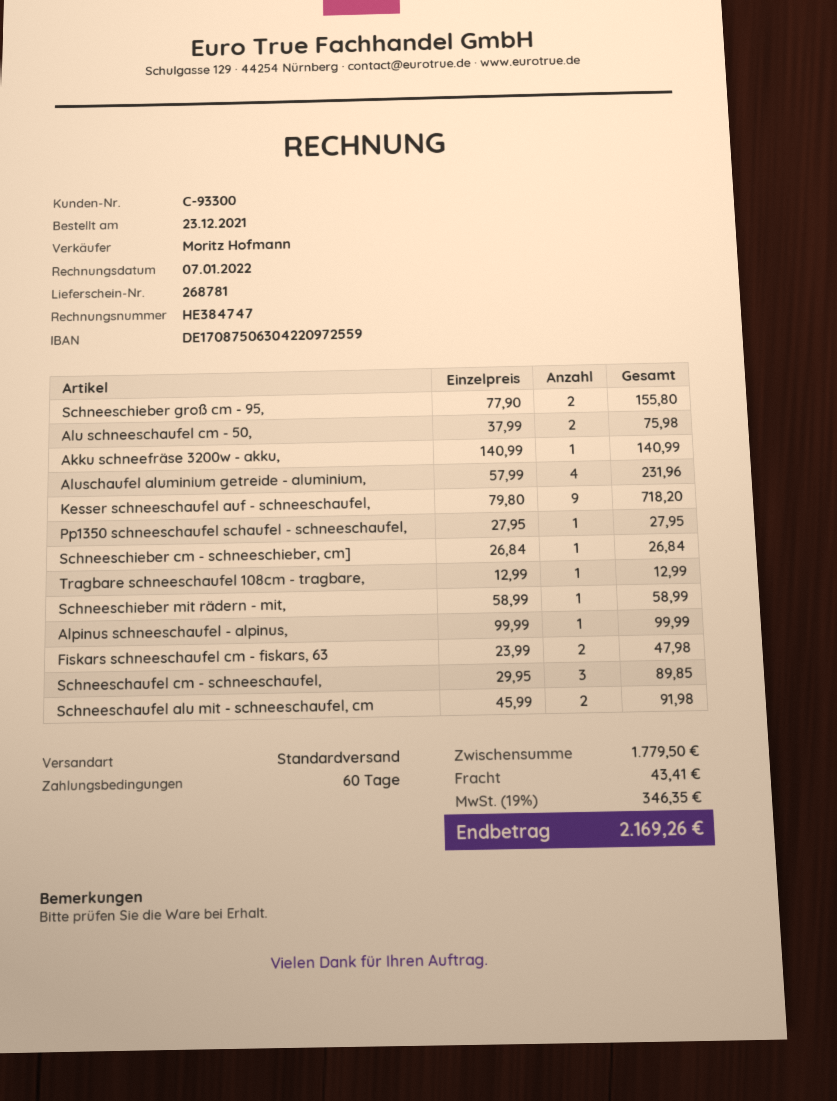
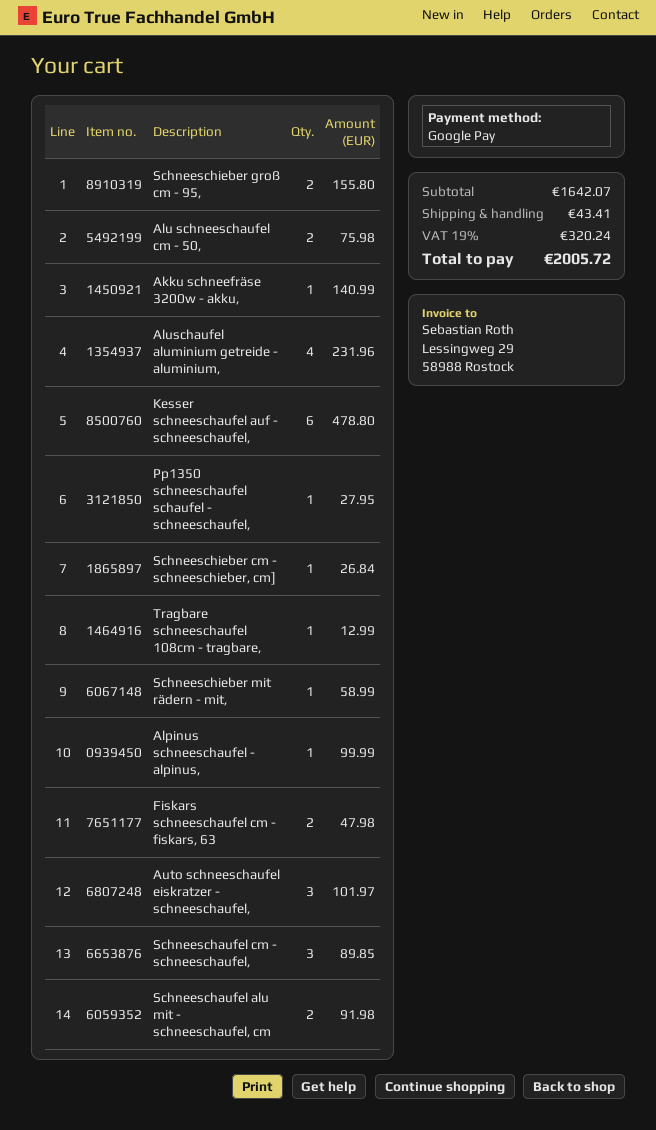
Kesser schneeschaufel auf - schneeschaufel,: 9 for 718.20 -> 6 for 478.80
Auto schneeschaufel eiskratzer - schneeschaufel,: none -> 3 for 101.97
subtotal: 1779.50 -> 1642.07
tax: 19% = 346.35 -> 19% = 320.24
total: 2169.26 -> 2005.72

